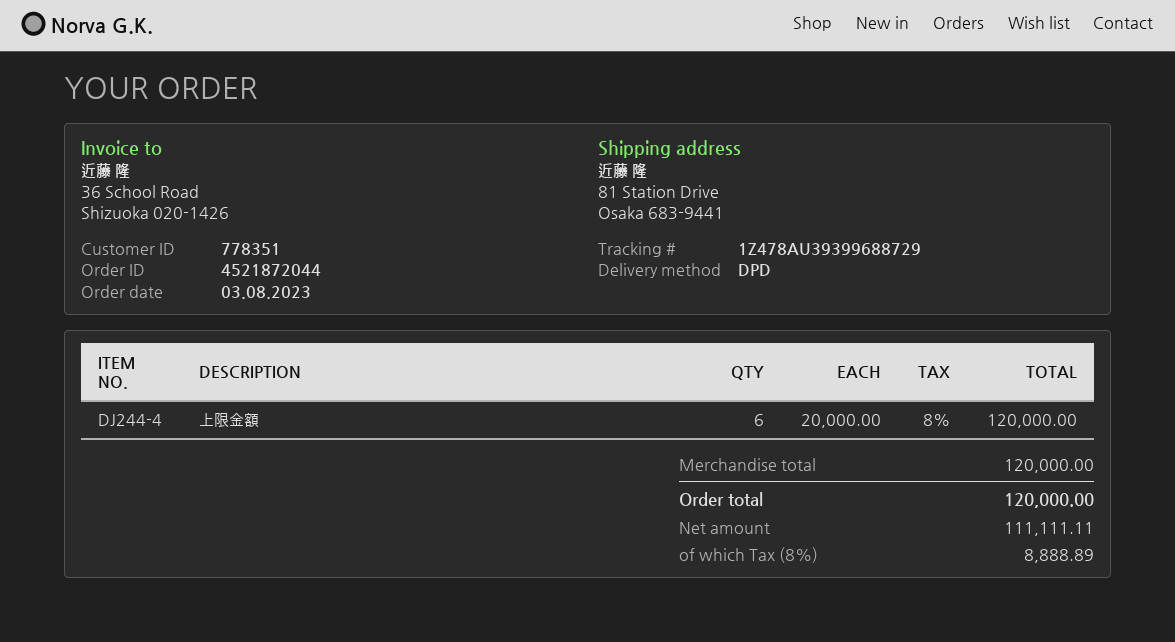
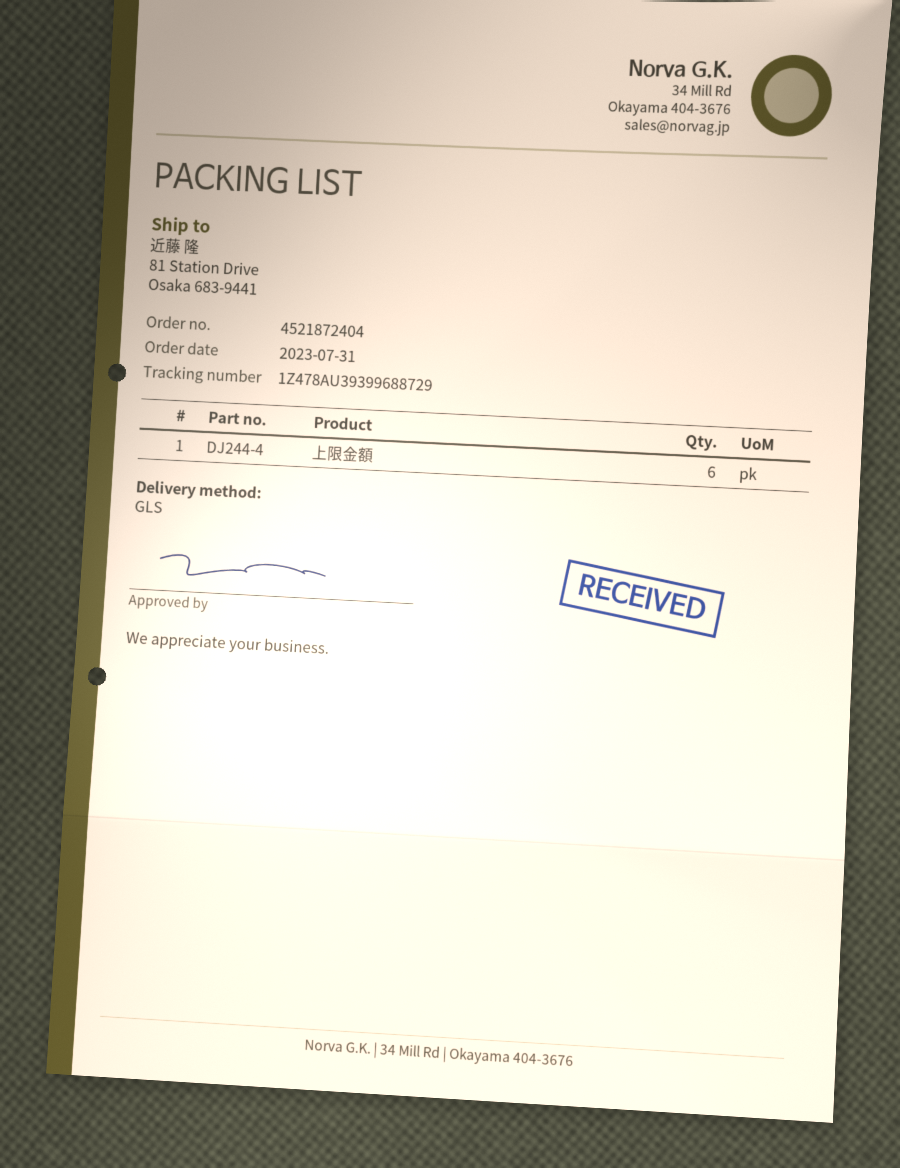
order number: 4521872044 -> 4521872404
order date: 2023-08-03 -> 2023-07-31
shipping method: DPD -> GLS

